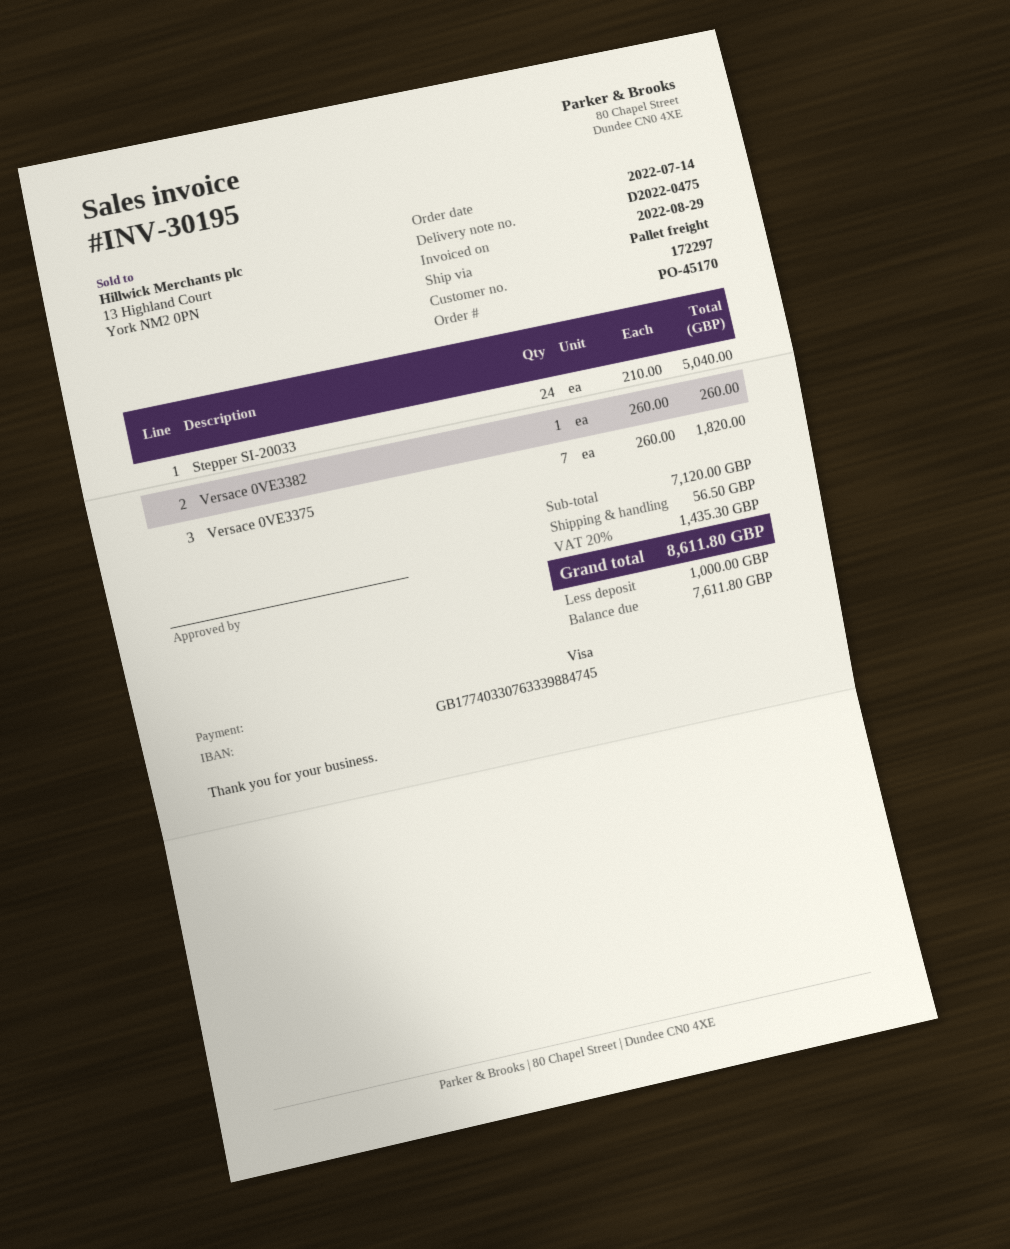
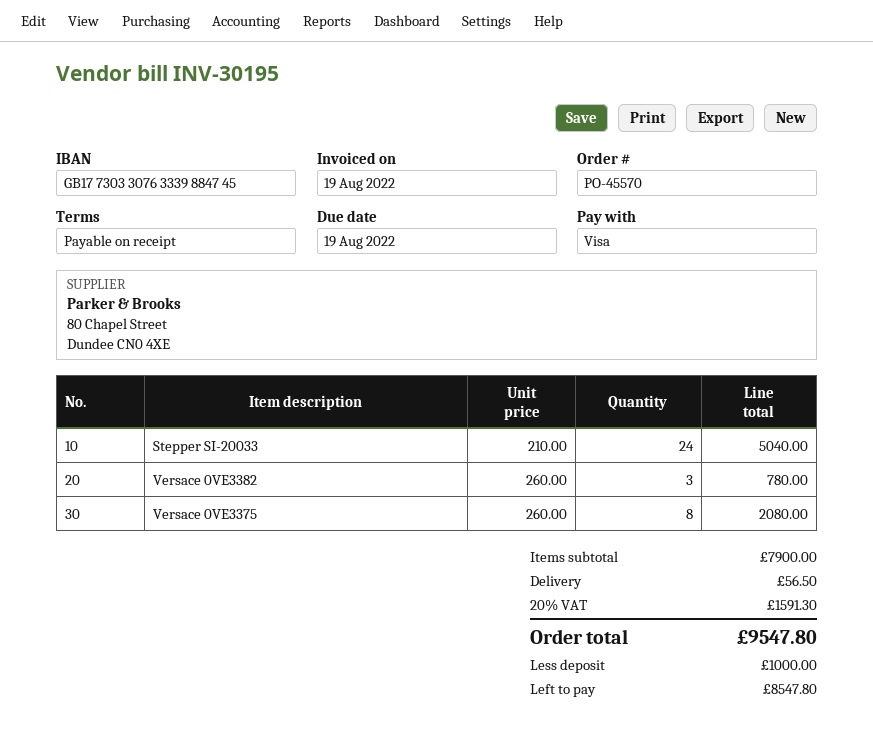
order number: PO-45170 -> PO-45570
invoice date: 2022-08-29 -> 2022-08-19
bank account: GB17740330763339884745 -> GB17730330763339884745
Versace 0VE3382: 1 x 260.00 = 260.00 -> 3 x 260.00 = 780.00
Versace 0VE3375: 7 x 260.00 = 1820.00 -> 8 x 260.00 = 2080.00
subtotal: 7120.00 -> 7900.00
tax: 20% = 1435.30 -> 20% = 1591.30
total: 8611.80 -> 9547.80
balance: 7611.80 -> 8547.80

